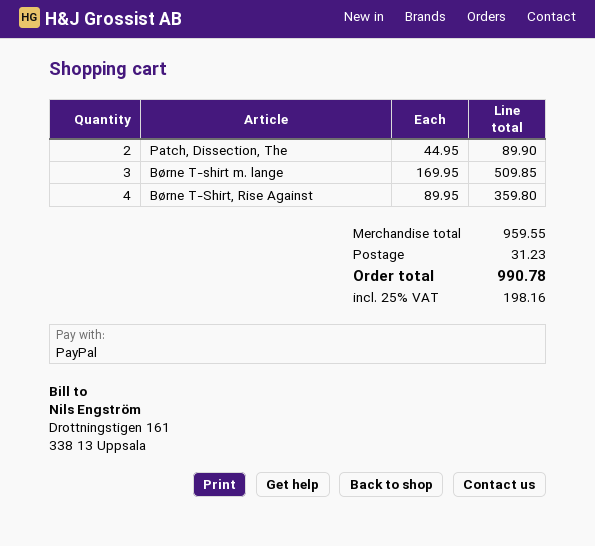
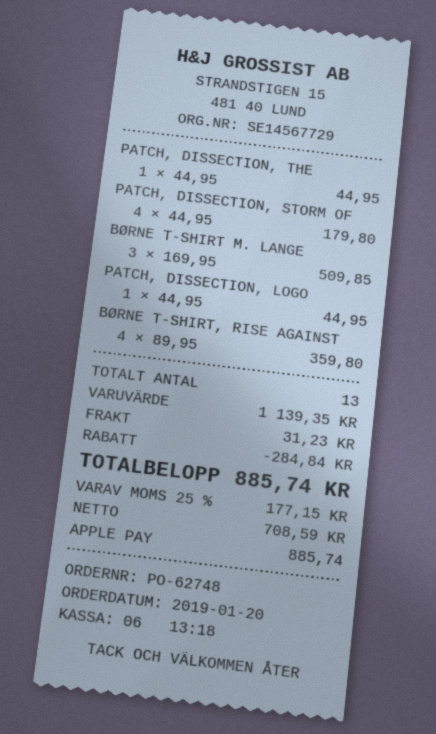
payment method: PayPal -> Apple Pay
Patch, Dissection, The: 2 x 44.95 = 89.90 -> 1 x 44.95 = 44.95
PATCH, DISSECTION, STORM OF: none -> 4 x 44.95 = 179.80
PATCH, DISSECTION, LOGO: none -> 1 x 44.95 = 44.95
subtotal: 959.55 -> 1139.35
discount: none -> 284.84
tax: 25% = 198.16 -> 25% = 177.15
total: 990.78 -> 885.74

